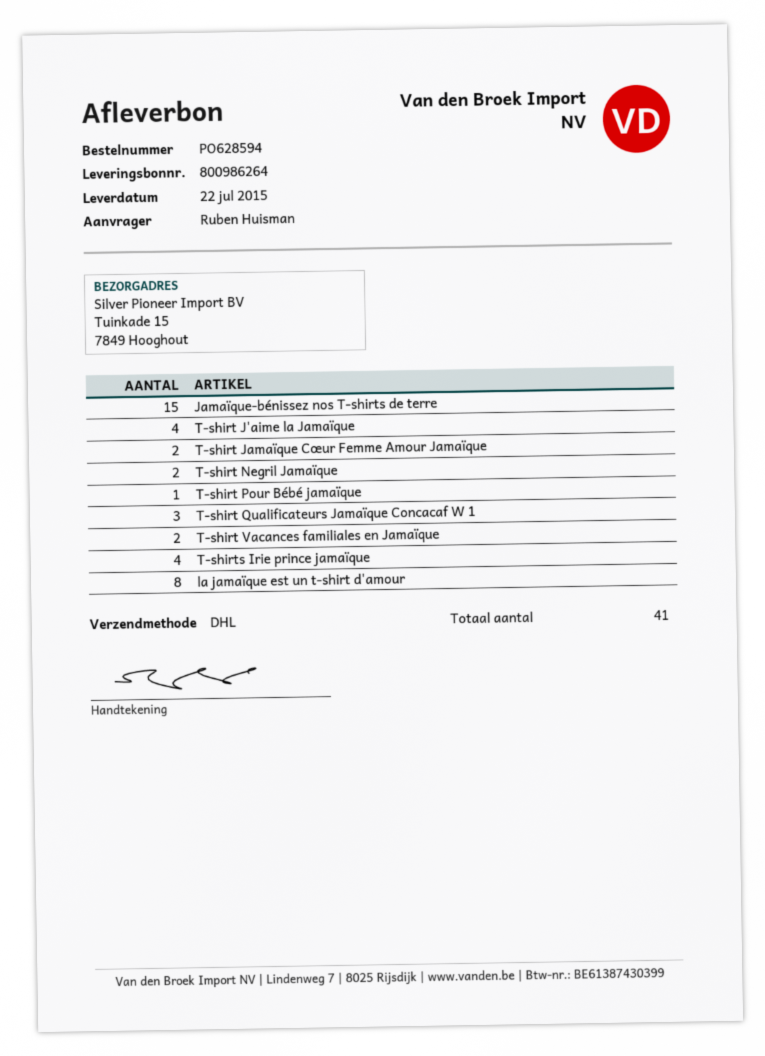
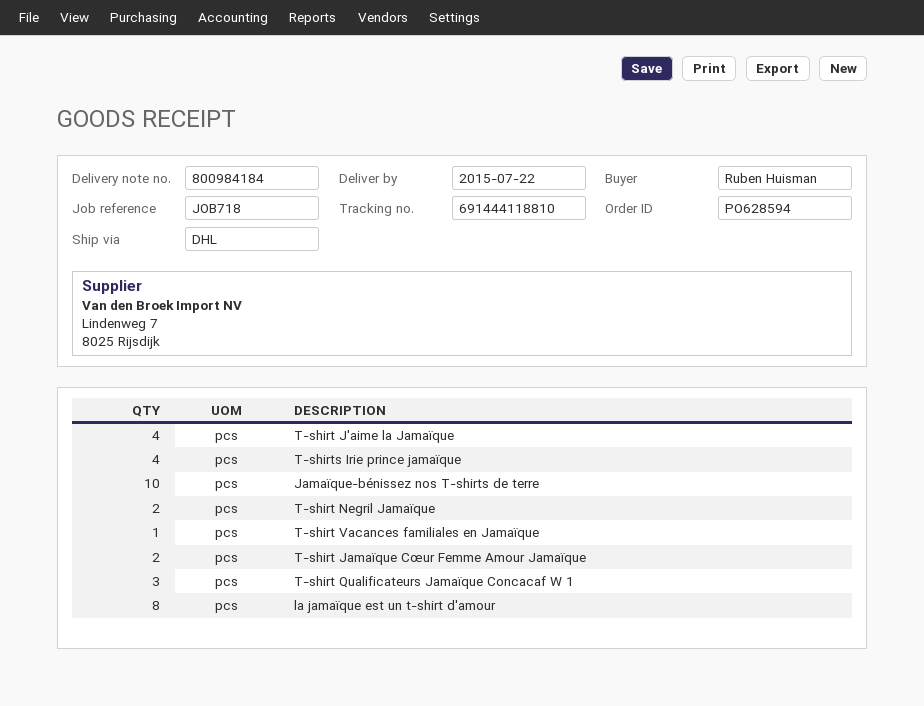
delivery note number: 800986264 -> 800984184
Jamaïque-bénissez nos T-shirts de terre: 15 -> 10
T-shirt Pour Bébé jamaïque: 1 -> none
T-shirt Vacances familiales en Jamaïque: 2 -> 1

